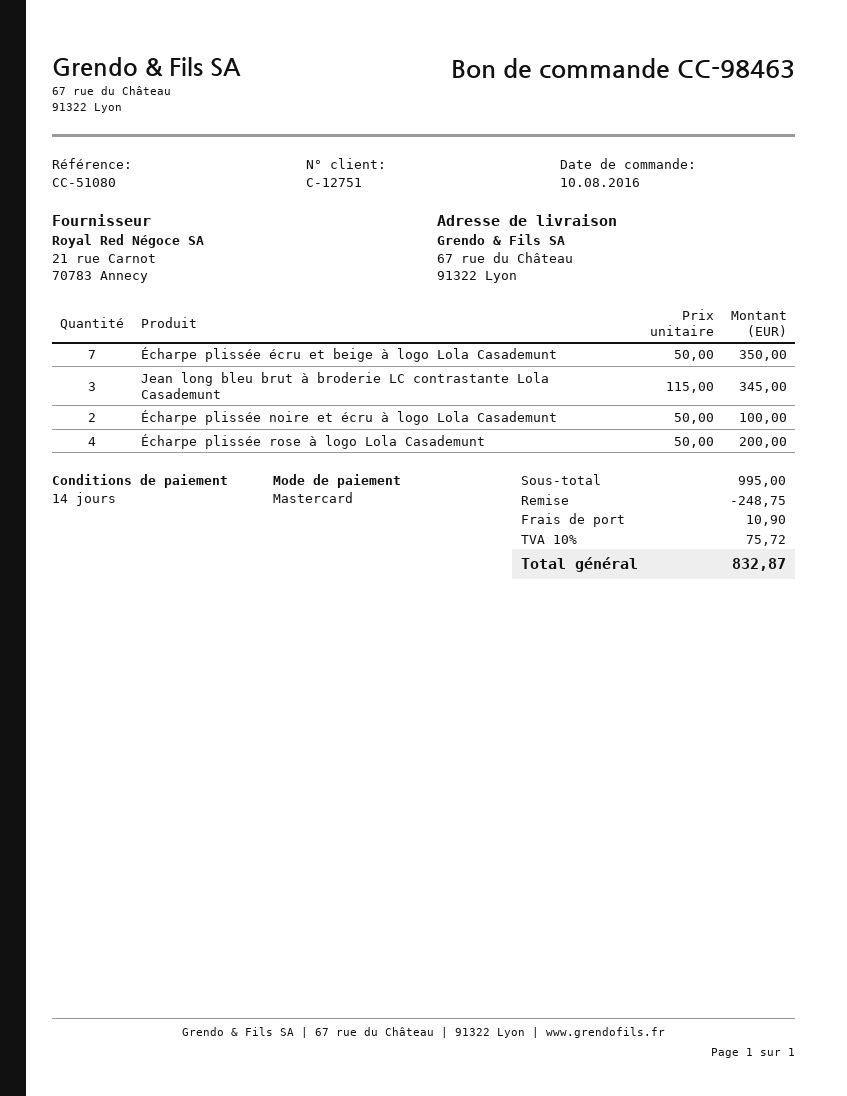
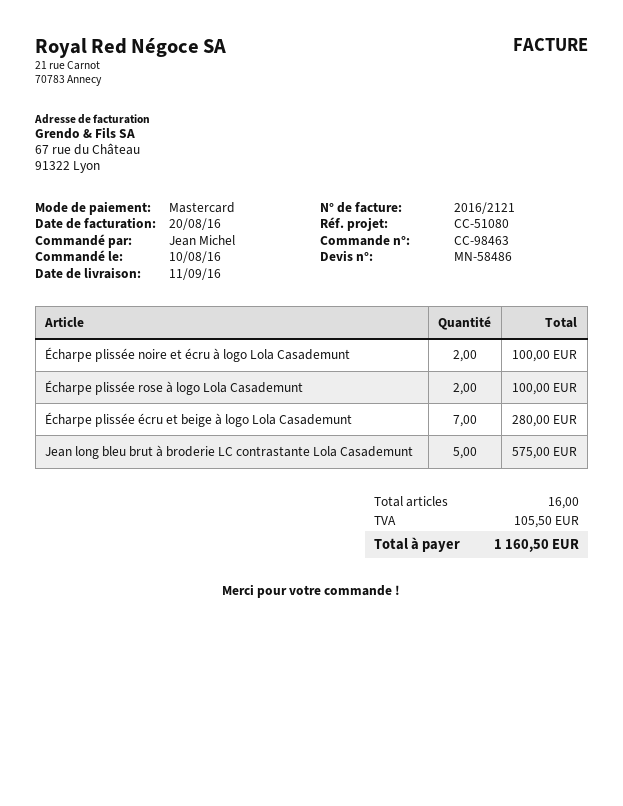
Écharpe plissée écru et beige à logo Lola Casademunt: 7 for 350.00 -> 7 for 280.00
Jean long bleu brut à broderie LC contrastante Lola Casademunt: 3 for 345.00 -> 5 for 575.00
Écharpe plissée rose à logo Lola Casademunt: 4 for 200.00 -> 2 for 100.00
discount: 248.75 -> none
shipping: 10.90 -> none
tax: 75.72 -> 105.50
total: 832.87 -> 1160.50

